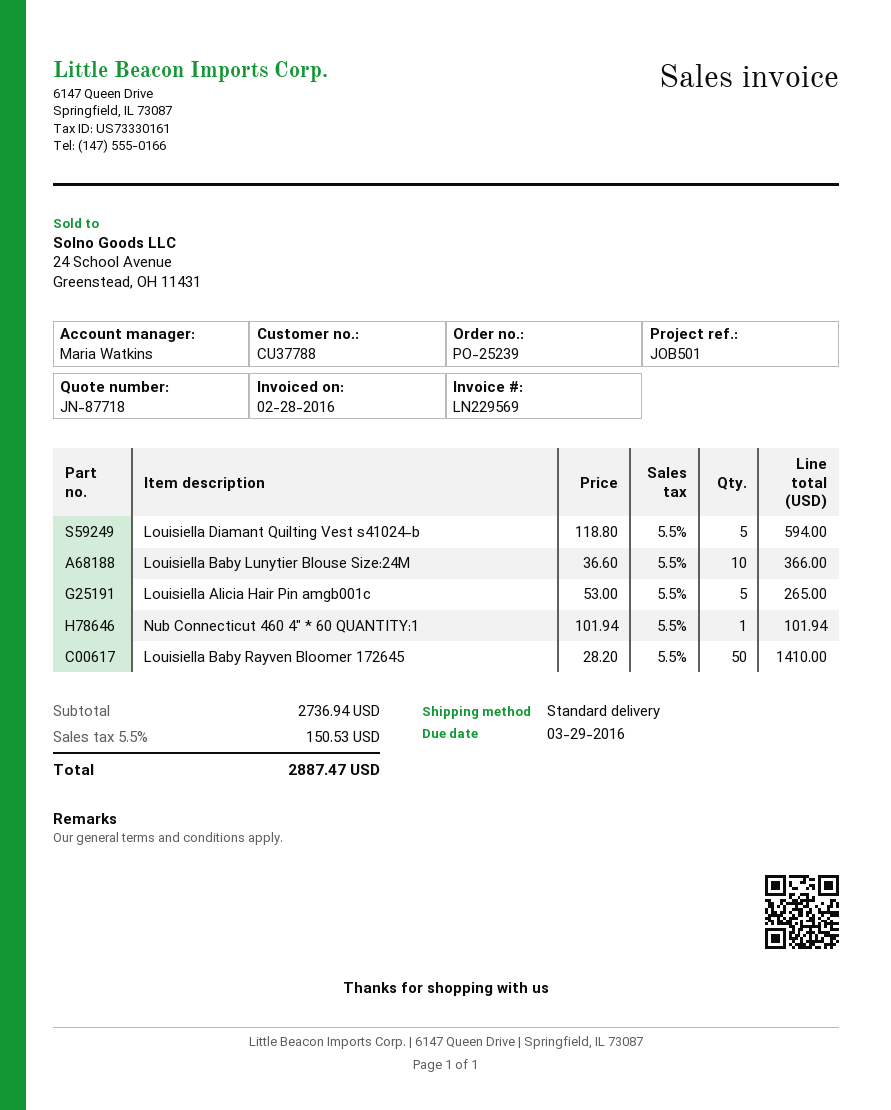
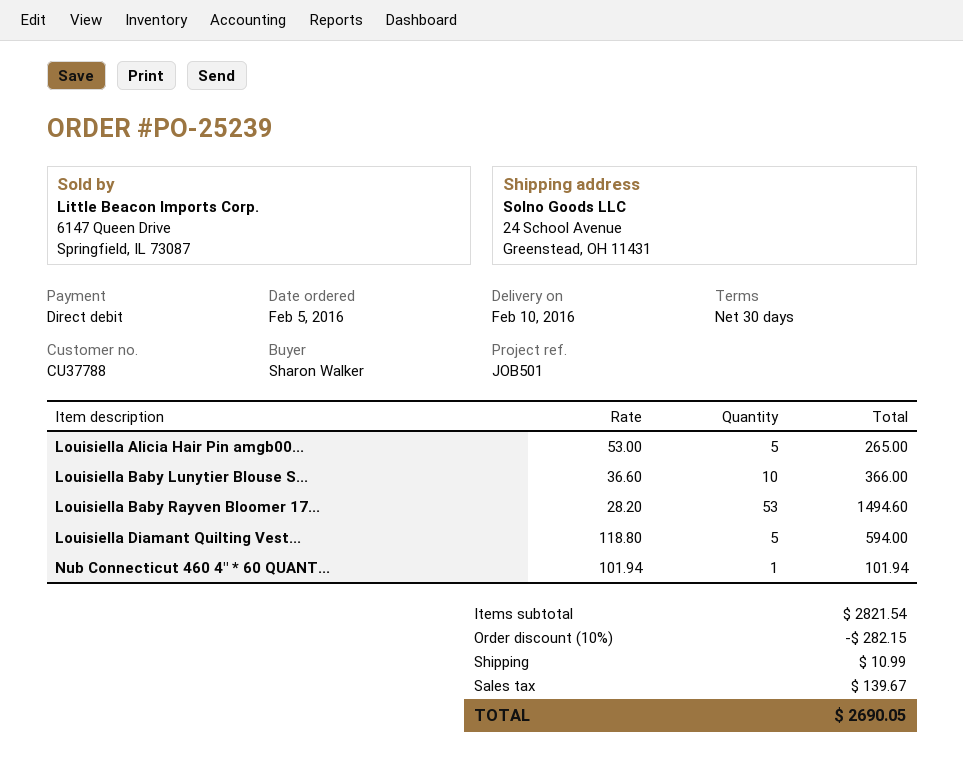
Louisiella Baby Rayven Bloomer 172645: 50 x 28.20 = 1410.00 -> 53 x 28.20 = 1494.60
subtotal: 2736.94 -> 2821.54
discount: none -> 10% = 282.15
shipping: none -> 10.99
tax: 150.53 -> 139.67
total: 2887.47 -> 2690.05

